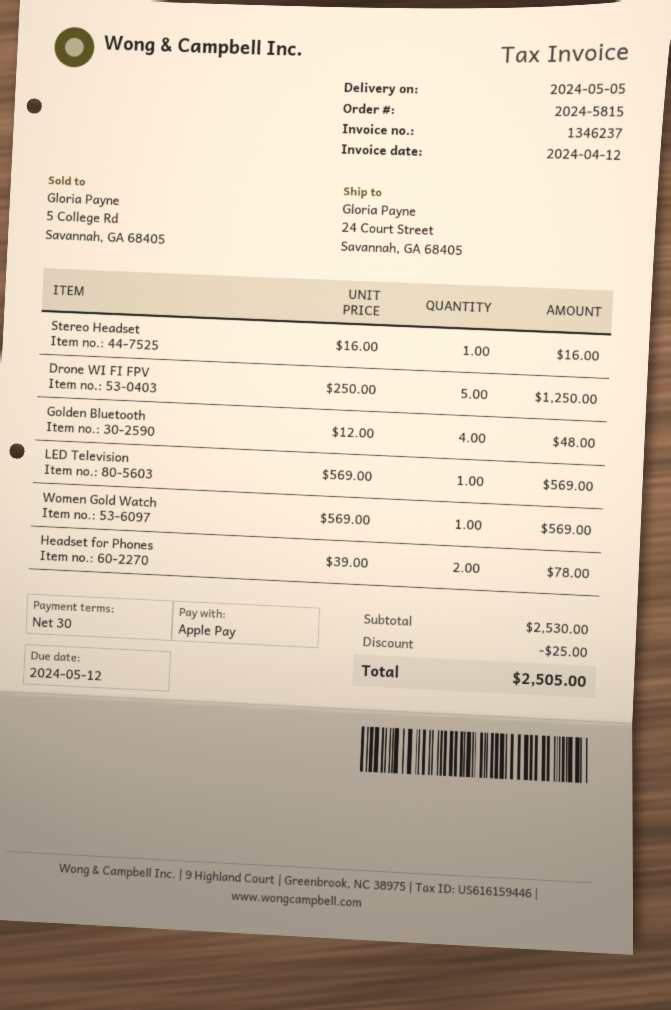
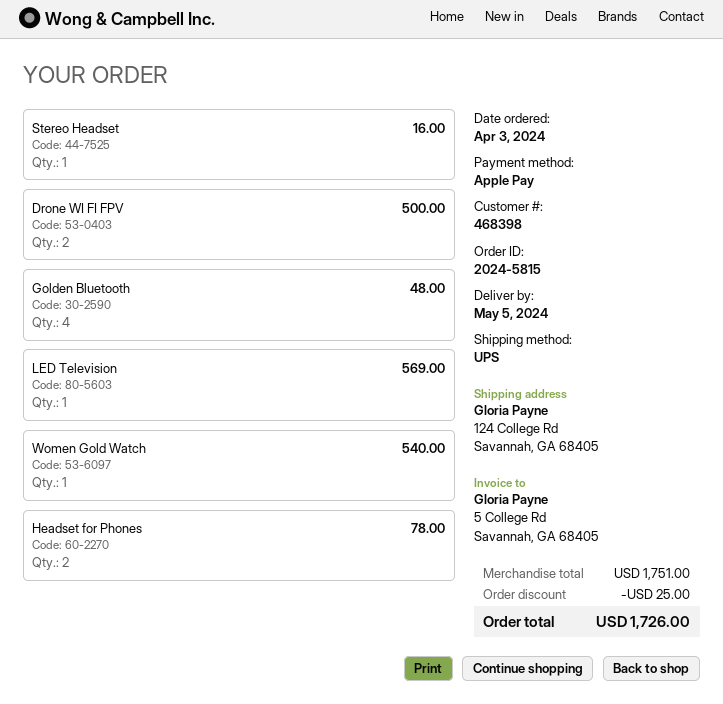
ship to: 24 Court Street, Savannah, GA 68405 -> 124 College Rd, Savannah, GA 68405
Drone WI FI FPV: 5 for 1250.00 -> 2 for 500.00
Women Gold Watch: 1 for 569.00 -> 1 for 540.00
subtotal: 2530.00 -> 1751.00
total: 2505.00 -> 1726.00

